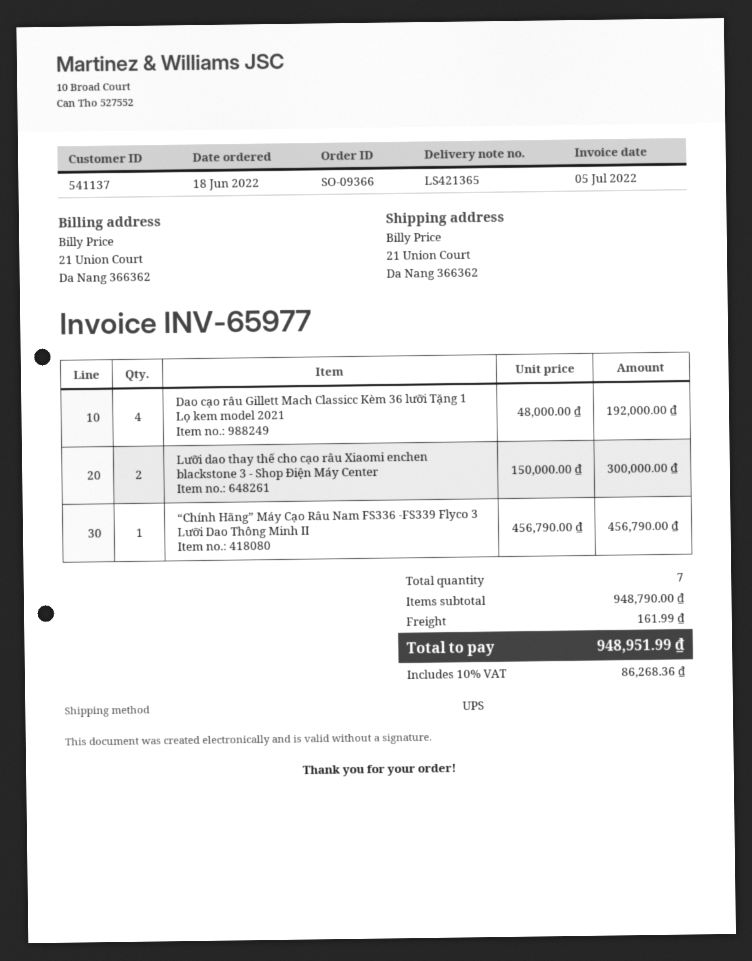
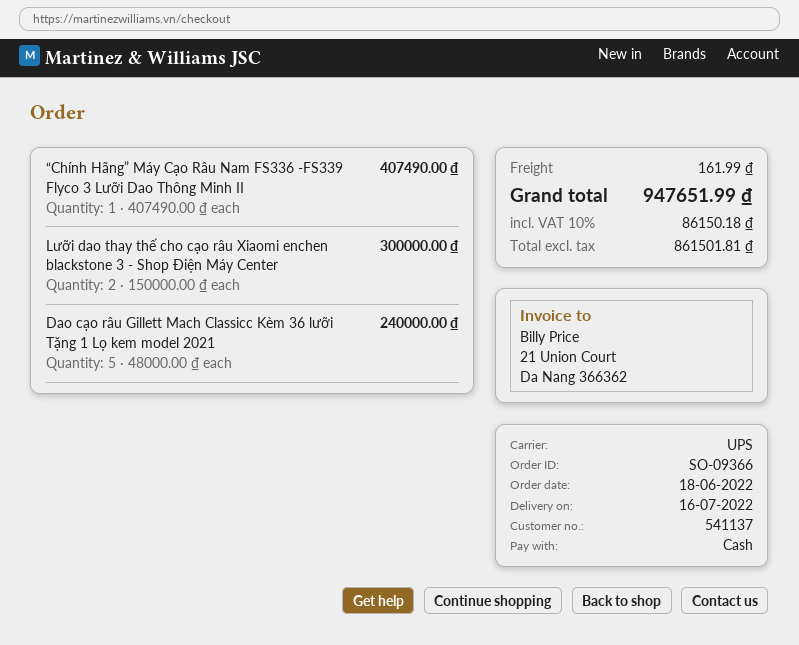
Dao cạo râu Gillett Mach Classicc Kèm 36 lưỡi Tặng 1 Lọ kem model 2021: 4 x 48000.00 = 192000.00 -> 5 x 48000.00 = 240000.00
“Chính Hãng” Máy Cạo Râu Nam FS336 -FS339 Flyco 3 Lưỡi Dao Thông Minh II: 1 x 456790.00 = 456790.00 -> 1 x 407490.00 = 407490.00
tax: 10% = 86268.36 -> 10% = 86150.18
total: 948951.99 -> 947651.99

